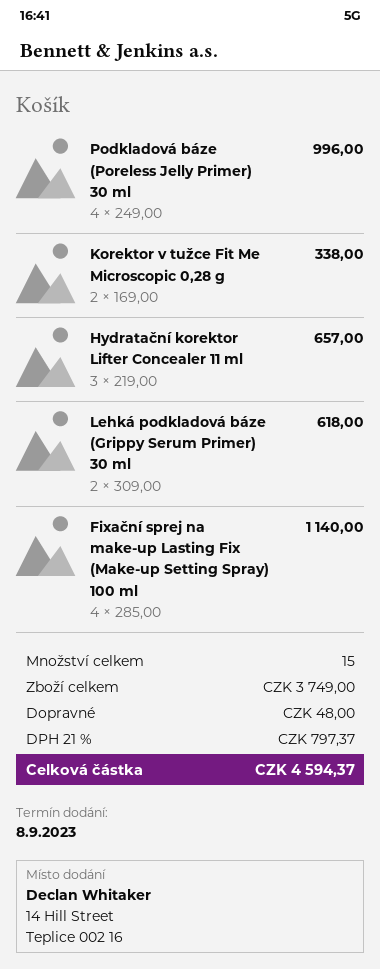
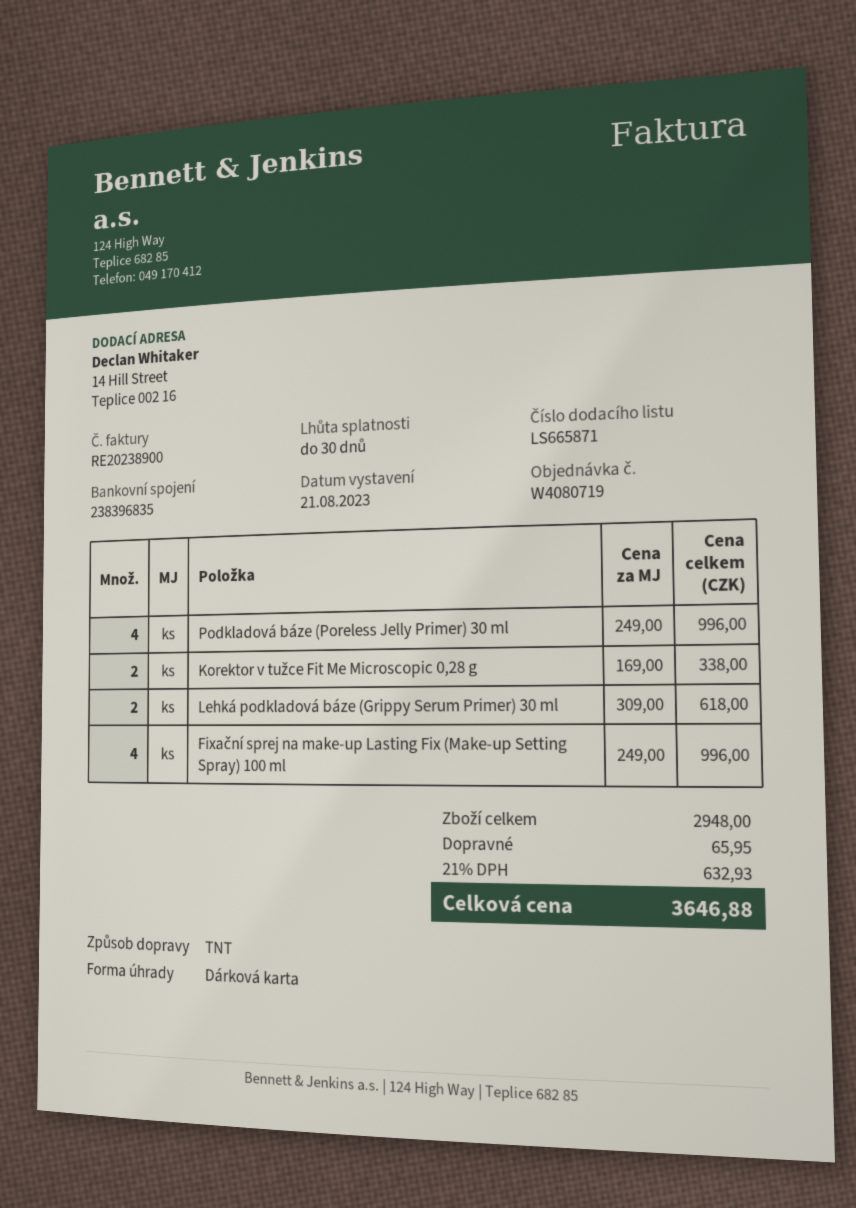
Hydratační korektor Lifter Concealer 11 ml: 3 x 219.00 = 657.00 -> none
Fixační sprej na make-up Lasting Fix (Make-up Setting Spray) 100 ml: 4 x 285.00 = 1140.00 -> 4 x 249.00 = 996.00
subtotal: 3749.00 -> 2948.00
shipping: 48.00 -> 65.95
tax: 21% = 797.37 -> 21% = 632.93
total: 4594.37 -> 3646.88

